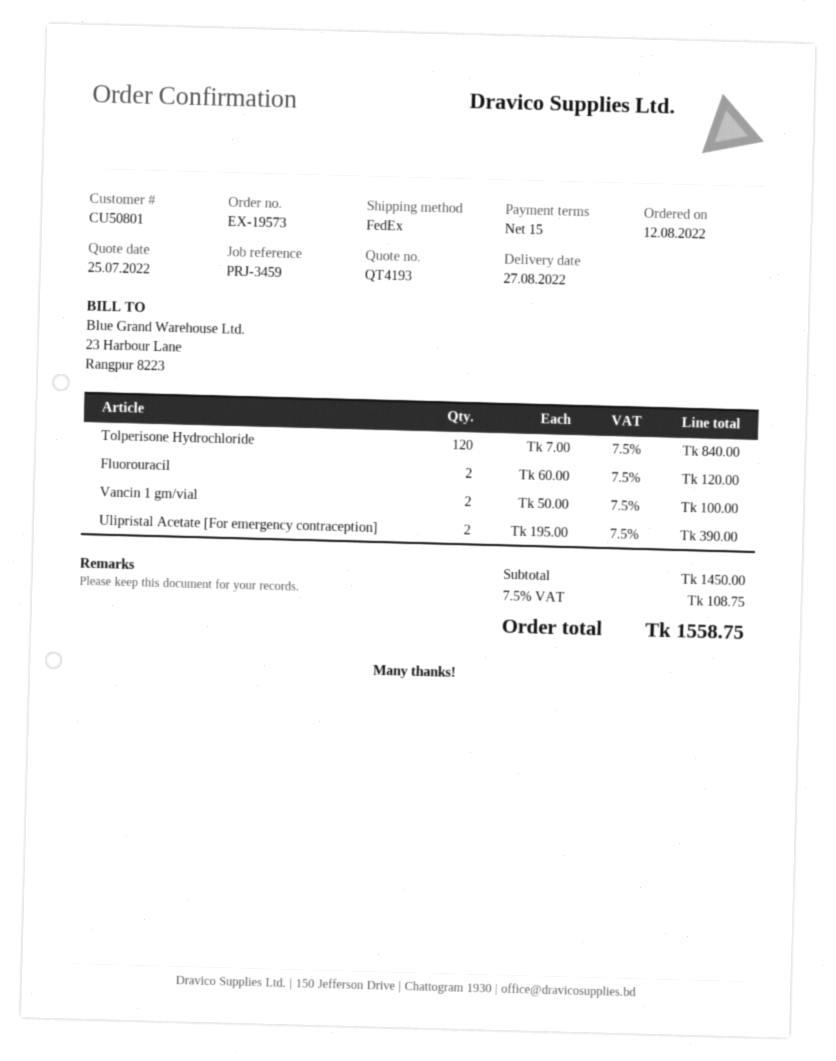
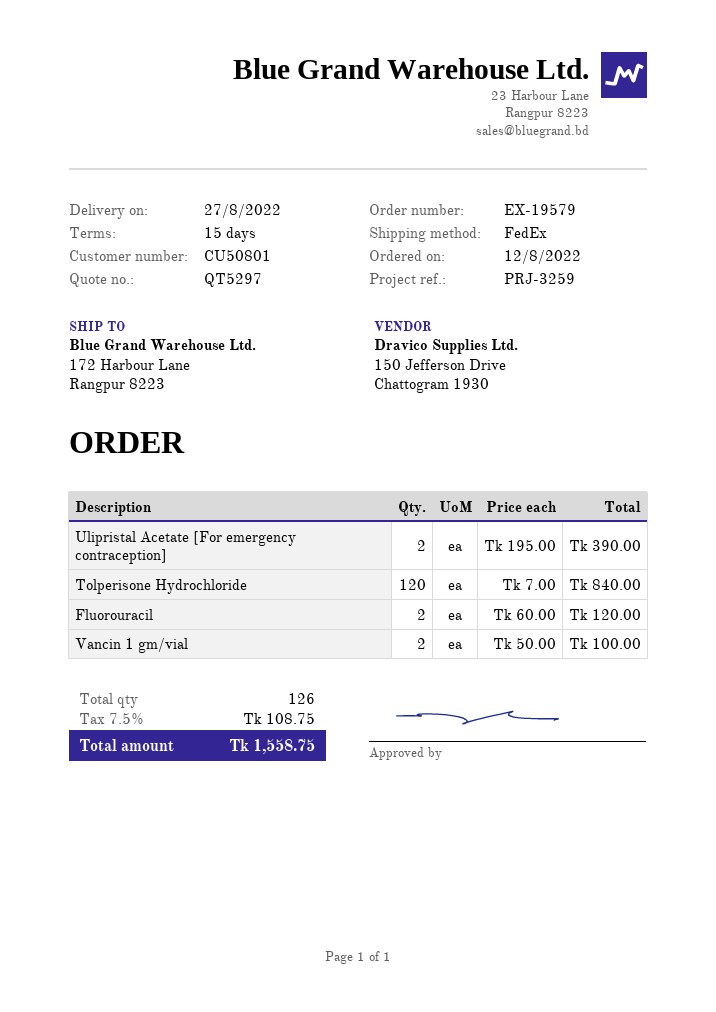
quote number: QT4193 -> QT5297
order number: EX-19573 -> EX-19579
reference: PRJ-3459 -> PRJ-3259

